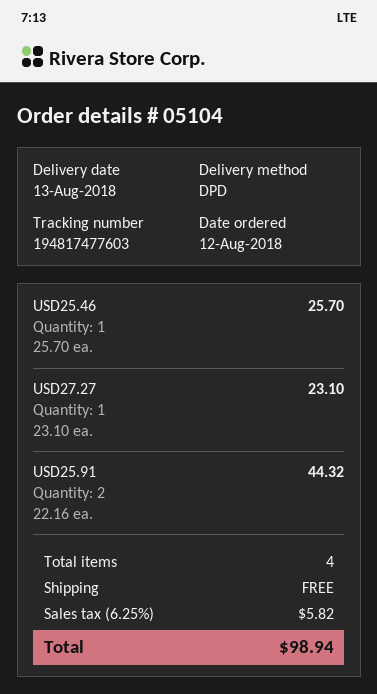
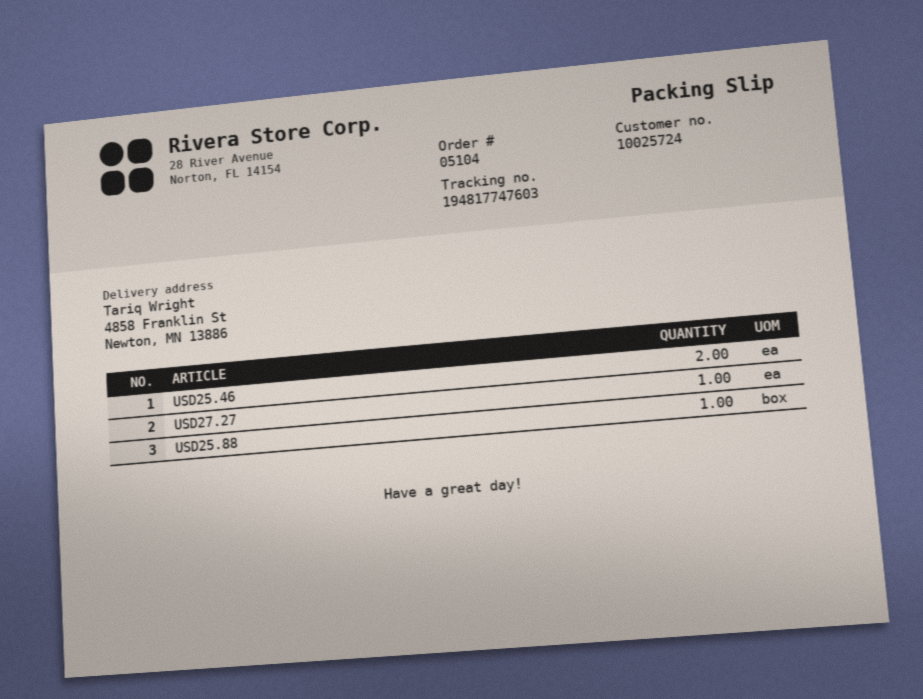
tracking number: 194817477603 -> 194817747603
USD25.46: 1 -> 2
USD25.91: 2 -> none
USD25.88: none -> 1

